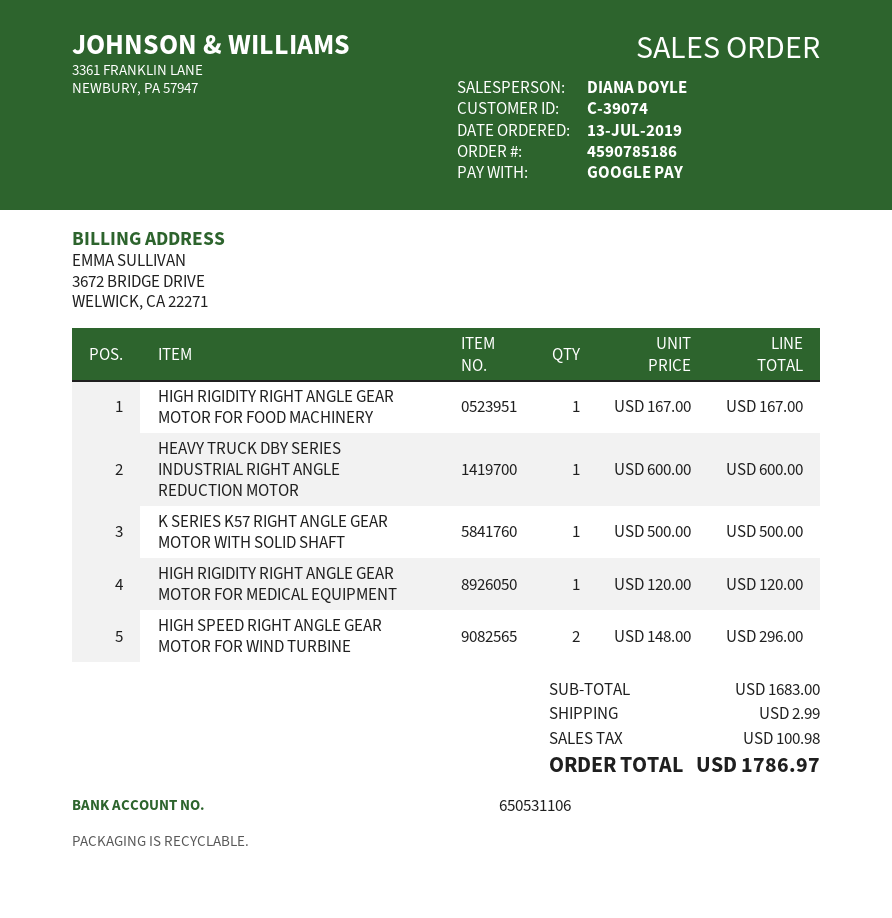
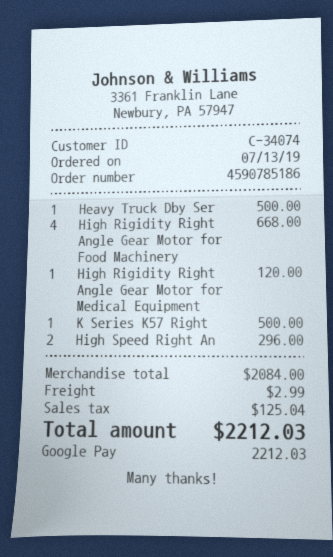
customer number: C-39074 -> C-34074
HIGH RIGIDITY RIGHT ANGLE GEAR MOTOR FOR FOOD MACHINERY: 1 for 167.00 -> 4 for 668.00
HEAVY TRUCK DBY SERIES INDUSTRIAL RIGHT ANGLE REDUCTION MOTOR: 1 for 600.00 -> 1 for 500.00
subtotal: 1683.00 -> 2084.00
tax: 100.98 -> 125.04
total: 1786.97 -> 2212.03

